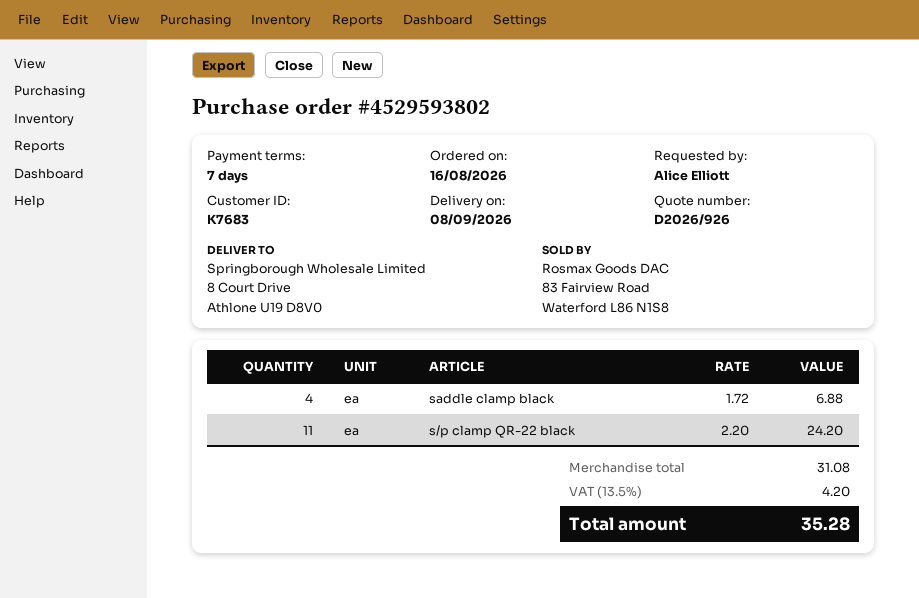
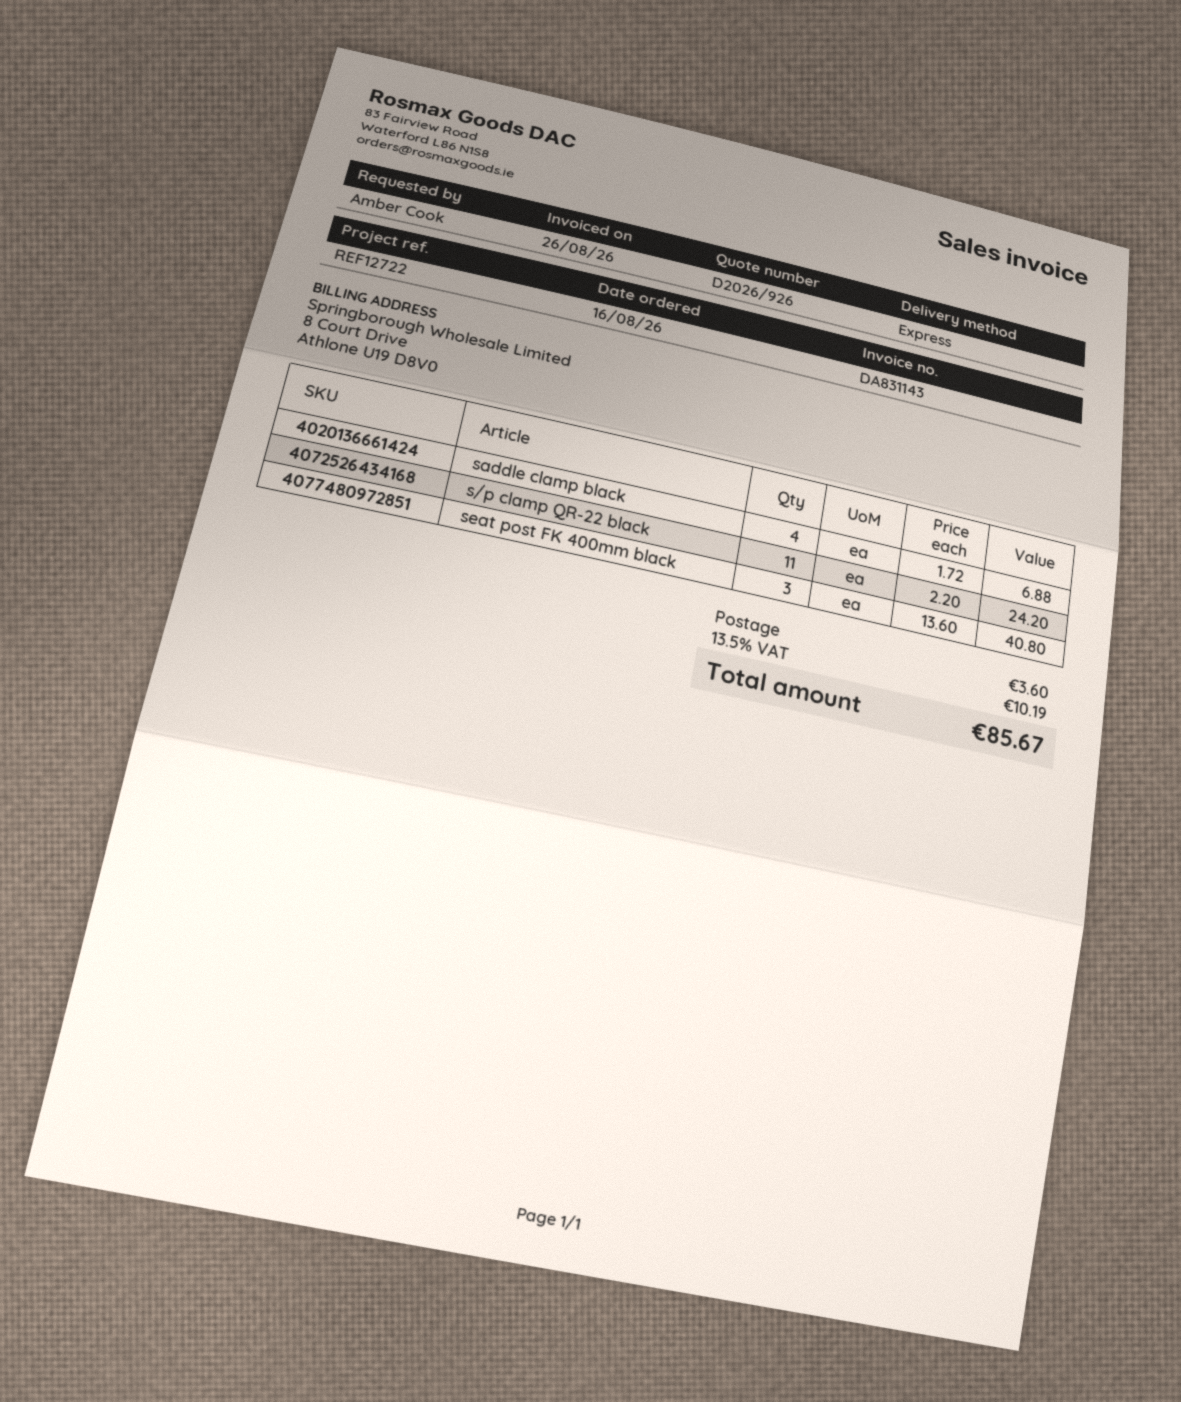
ordered by: Alice Elliott -> Amber Cook
seat post FK 400mm black: none -> 3 x 13.60 = 40.80
shipping: none -> 3.60
tax: 13.5% = 4.20 -> 13.5% = 10.19
total: 35.28 -> 85.67

